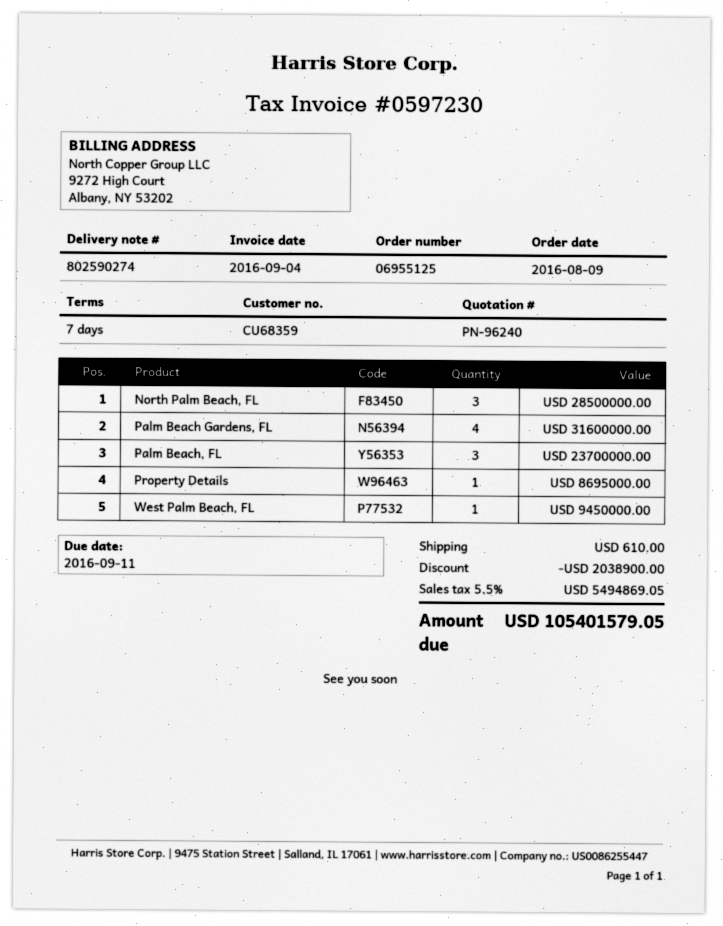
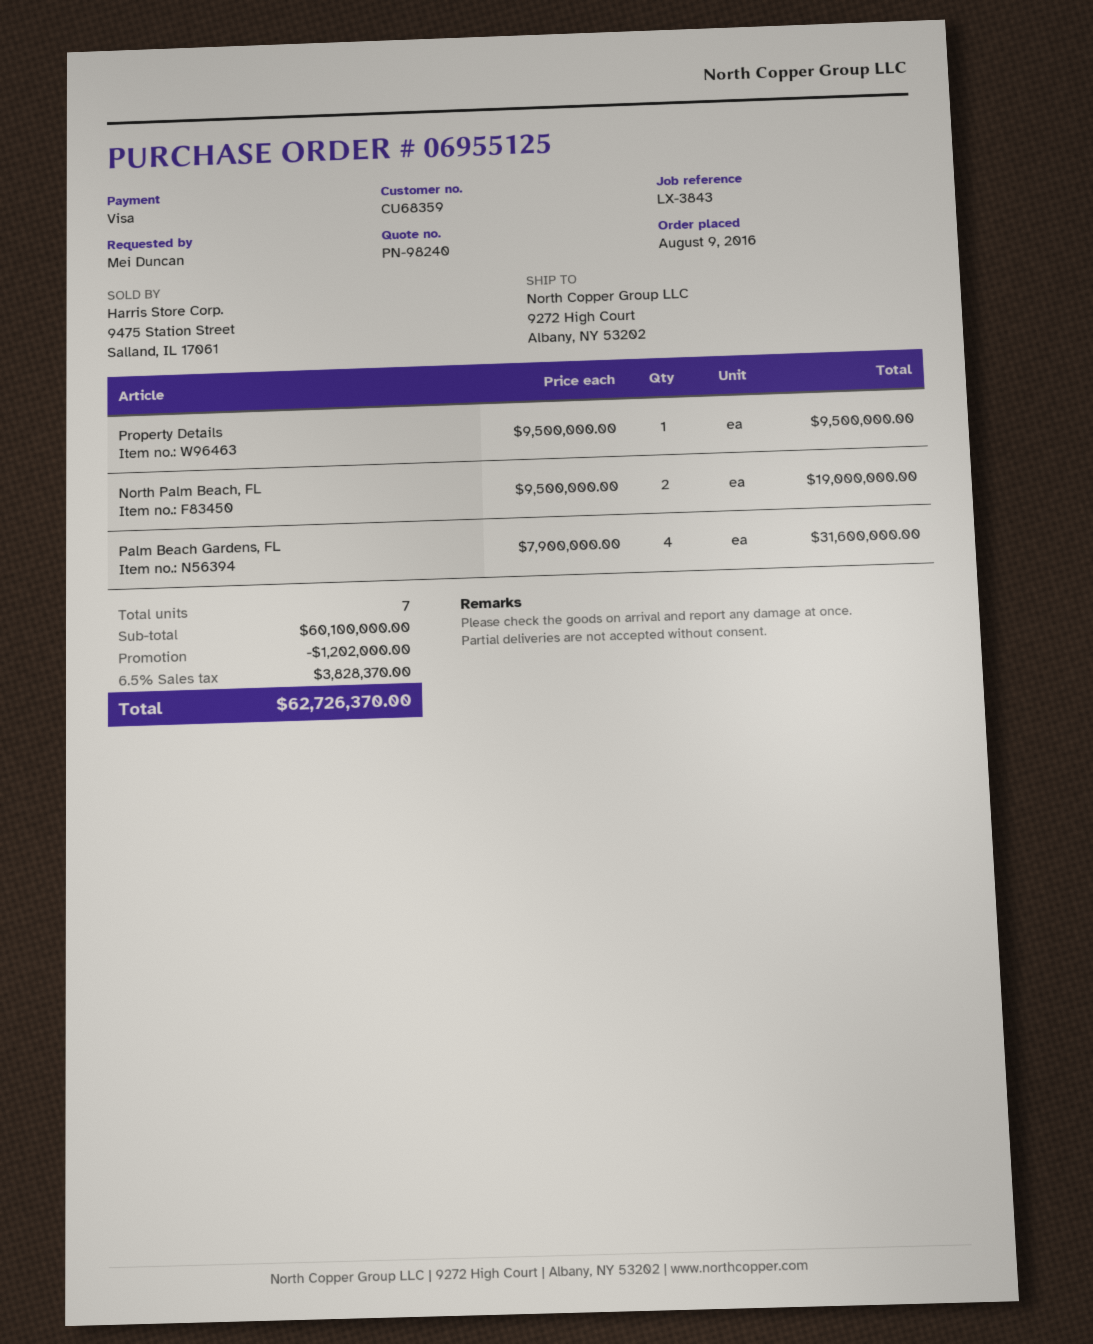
quote number: PN-96240 -> PN-98240
North Palm Beach, FL: 3 for 28500000.00 -> 2 for 19000000.00
Palm Beach, FL: 3 for 23700000.00 -> none
Property Details: 1 for 8695000.00 -> 1 for 9500000.00
West Palm Beach, FL: 1 for 9450000.00 -> none
discount: 2038900.00 -> 1202000.00
shipping: 610.00 -> none
tax: 5.5% = 5494869.05 -> 6.5% = 3828370.00
total: 105401579.05 -> 62726370.00

